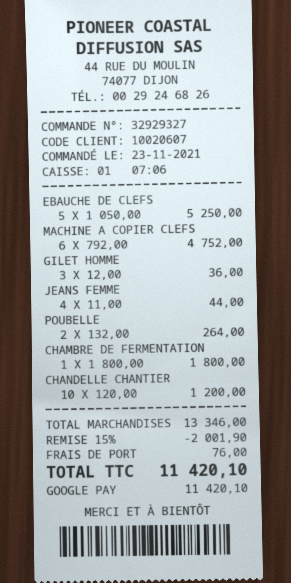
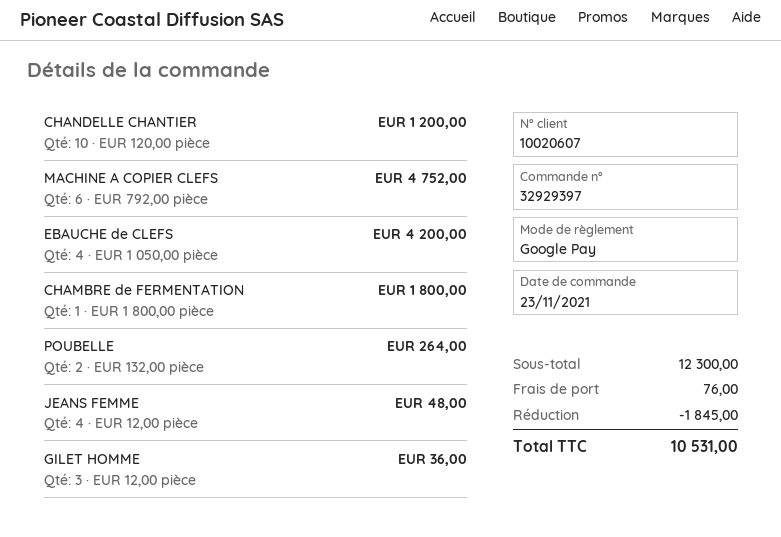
order number: 32929327 -> 32929397
EBAUCHE DE CLEFS: 5 x 1050.00 = 5250.00 -> 4 x 1050.00 = 4200.00
JEANS FEMME: 4 x 11.00 = 44.00 -> 4 x 12.00 = 48.00
subtotal: 13346.00 -> 12300.00
discount: 2001.90 -> 1845.00
total: 11420.10 -> 10531.00

